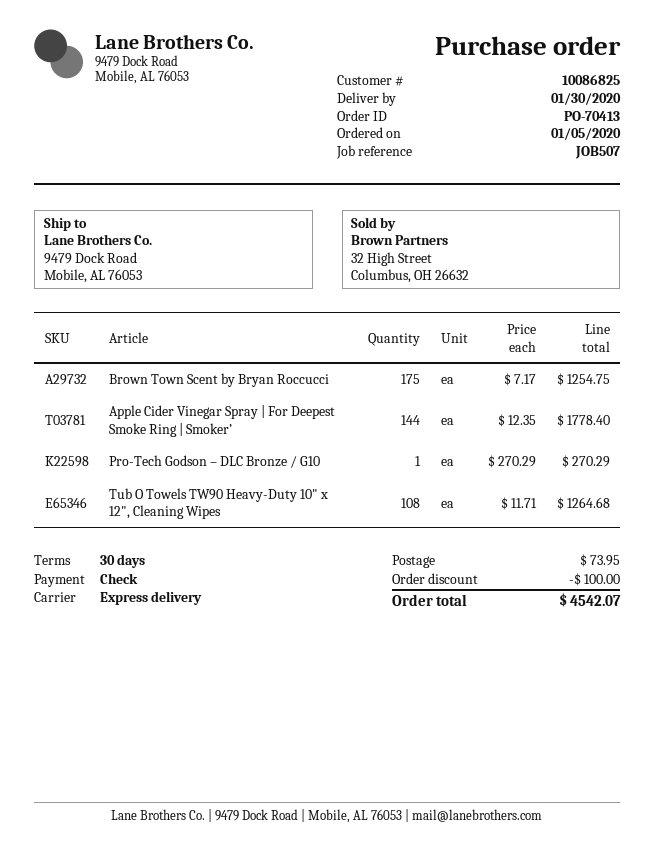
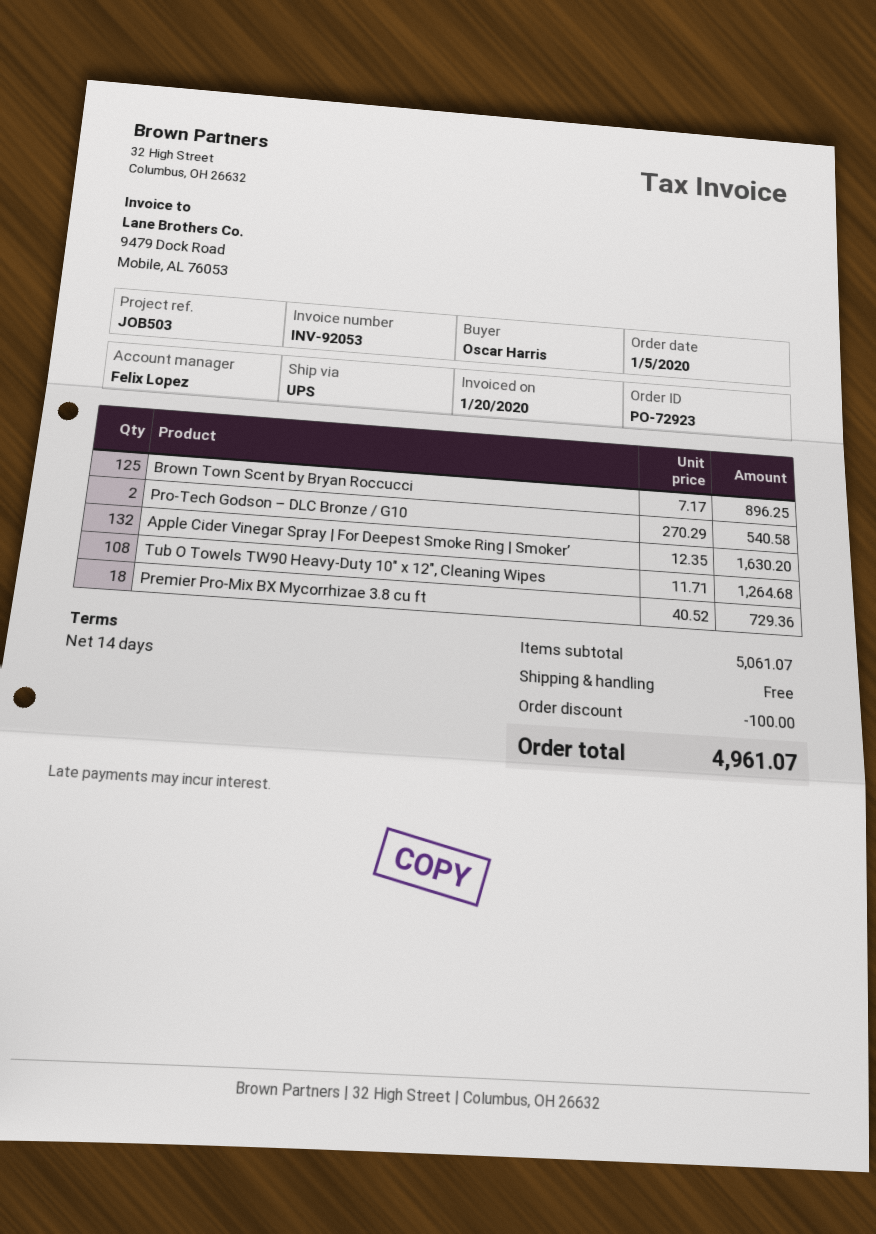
order number: PO-70413 -> PO-72923
payment terms: 30 days -> 14 days
reference: JOB507 -> JOB503
shipping method: express -> UPS
Brown Town Scent by Bryan Roccucci: 175 x 7.17 = 1254.75 -> 125 x 7.17 = 896.25
Apple Cider Vinegar Spray | For Deepest Smoke Ring | Smoker’: 144 x 12.35 = 1778.40 -> 132 x 12.35 = 1630.20
Pro-Tech Godson – DLC Bronze / G10: 1 x 270.29 = 270.29 -> 2 x 270.29 = 540.58
Premier Pro-Mix BX Mycorrhizae 3.8 cu ft: none -> 18 x 40.52 = 729.36
shipping: 73.95 -> 0.00
total: 4542.07 -> 4961.07

